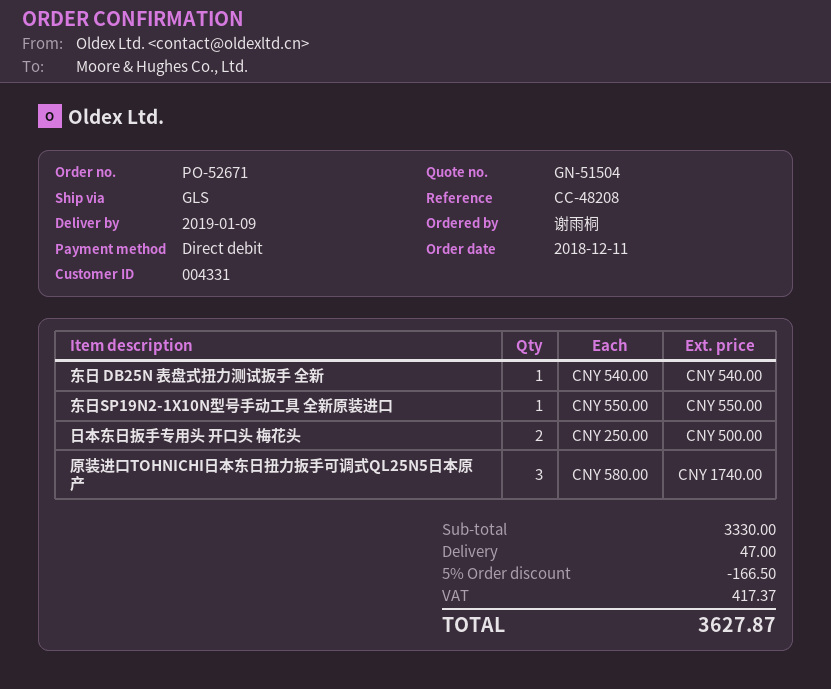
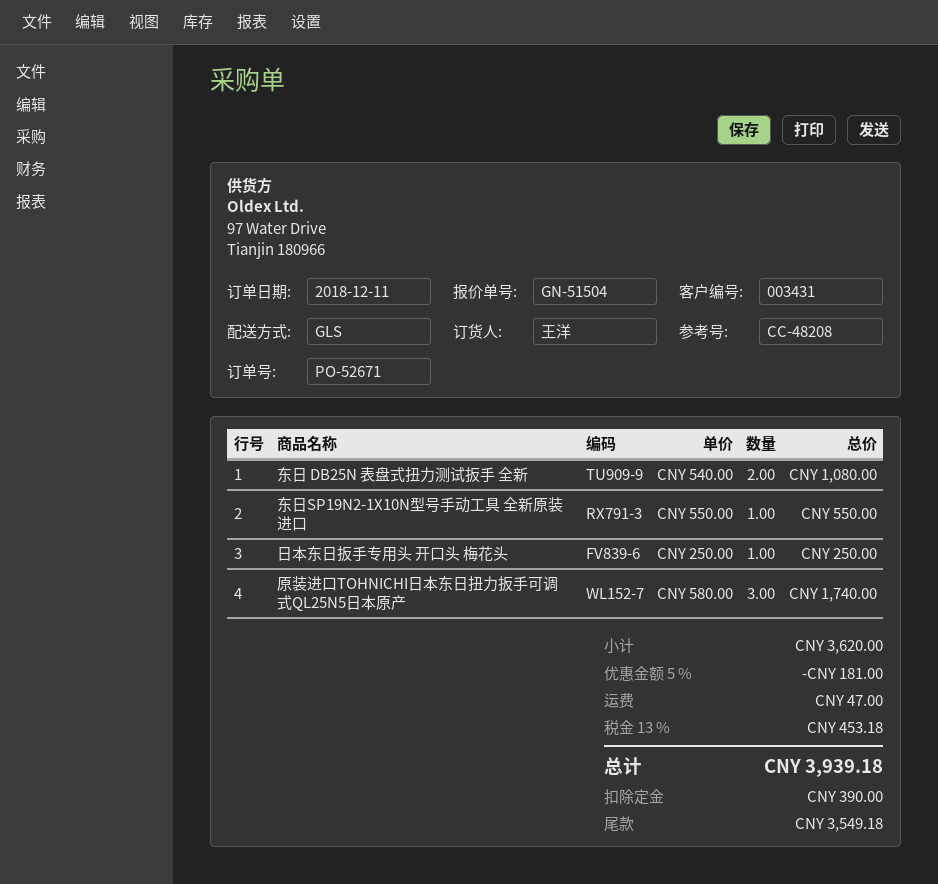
customer number: 004331 -> 003431
ordered by: 谢雨桐 -> 王洋
东日 DB25N 表盘式扭力测试扳手 全新: 1 x 540.00 = 540.00 -> 2 x 540.00 = 1080.00
日本东日扳手专用头 开口头 梅花头: 2 x 250.00 = 500.00 -> 1 x 250.00 = 250.00
subtotal: 3330.00 -> 3620.00
discount: 5% = 166.50 -> 5% = 181.00
tax: 417.37 -> 453.18
total: 3627.87 -> 3939.18

